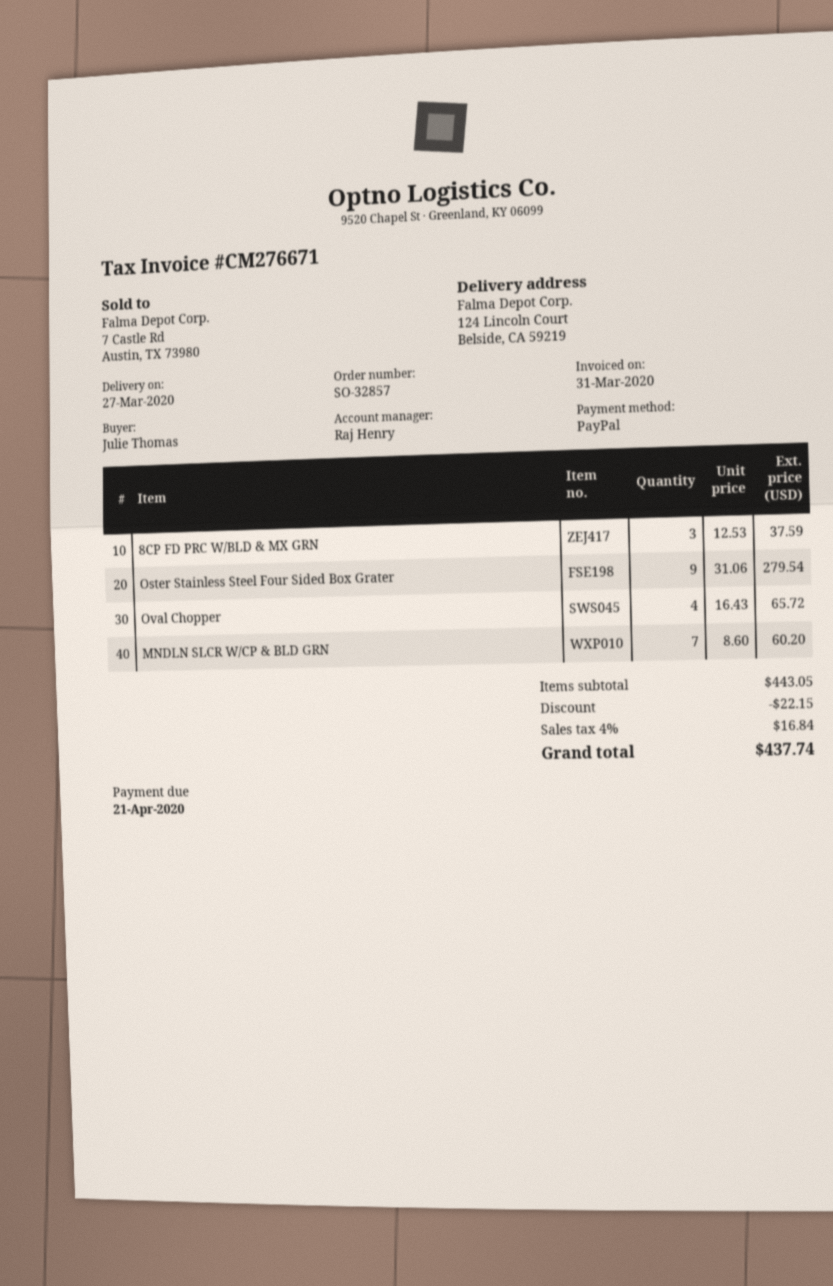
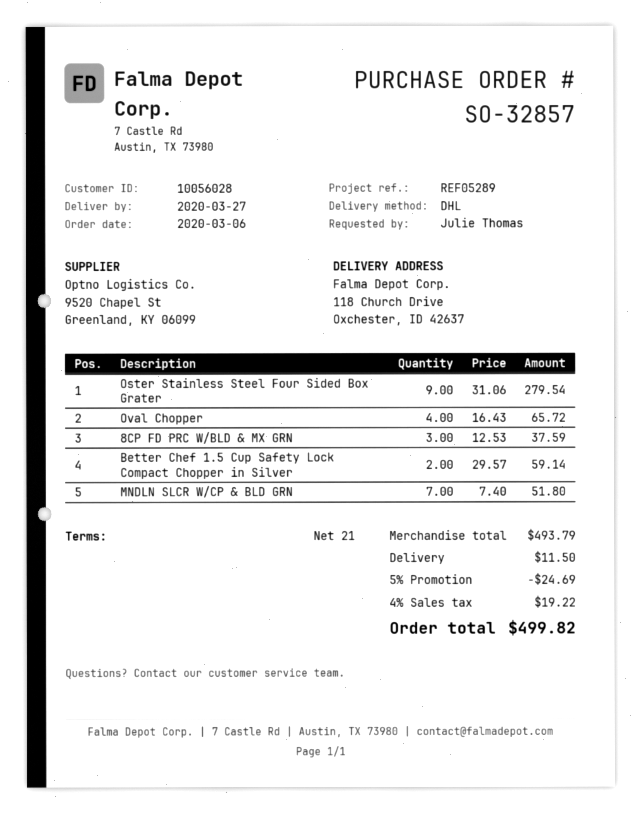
ship to: 124 Lincoln Court, Belside, CA 59219 -> 118 Church Drive, Oxchester, ID 42637
MNDLN SLCR W/CP & BLD GRN: 7 x 8.60 = 60.20 -> 7 x 7.40 = 51.80
Better Chef 1.5 Cup Safety Lock Compact Chopper in Silver: none -> 2 x 29.57 = 59.14
subtotal: 443.05 -> 493.79
discount: 22.15 -> 24.69
shipping: none -> 11.50
tax: 4% = 16.84 -> 4% = 19.22
total: 437.74 -> 499.82

